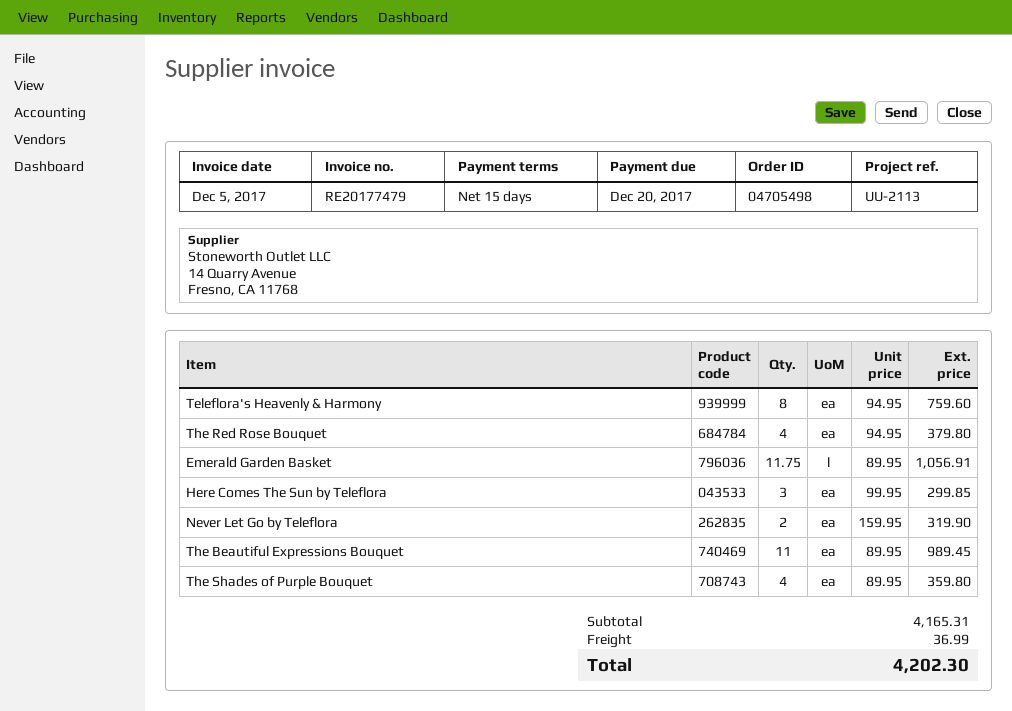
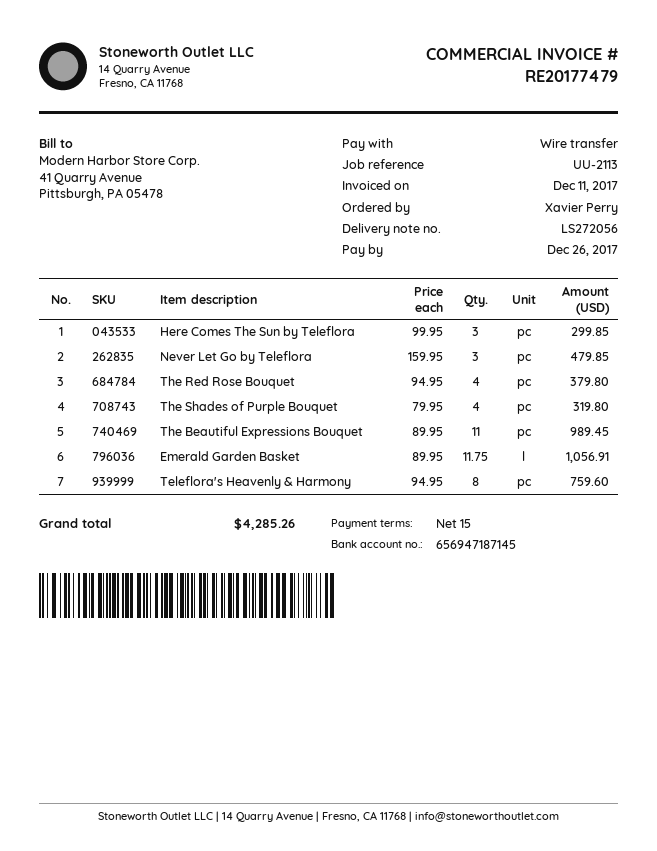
invoice date: 2017-12-05 -> 2017-12-11
due date: 2017-12-20 -> 2017-12-26
Never Let Go by Teleflora: 2 x 159.95 = 319.90 -> 3 x 159.95 = 479.85
The Shades of Purple Bouquet: 4 x 89.95 = 359.80 -> 4 x 79.95 = 319.80
shipping: 36.99 -> none
total: 4202.30 -> 4285.26

